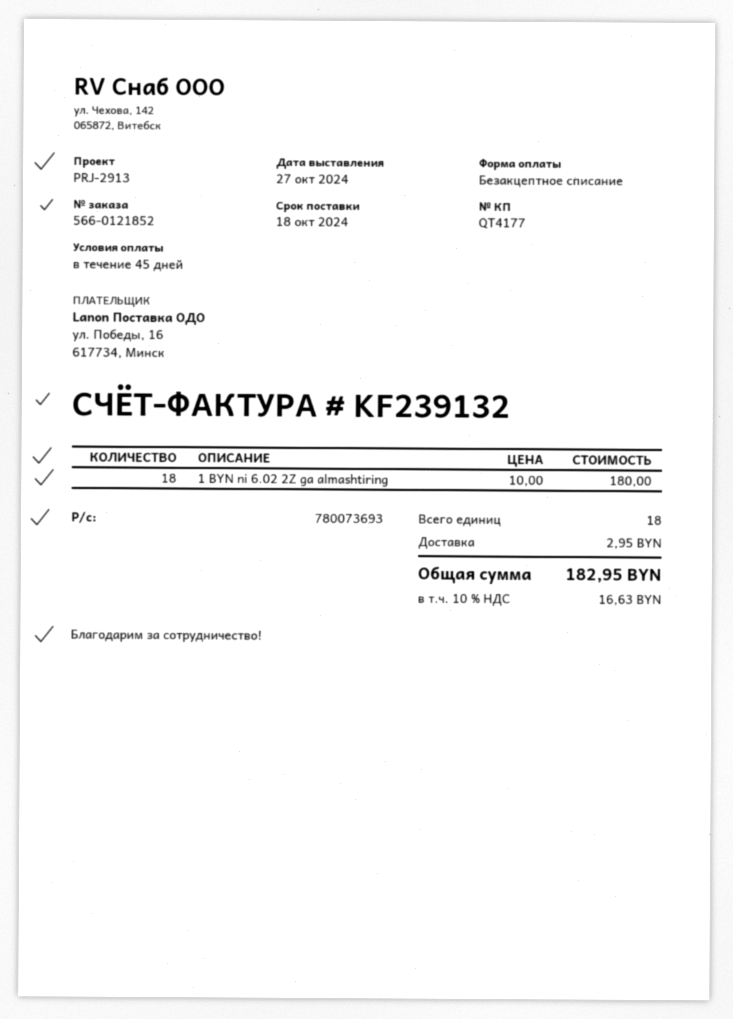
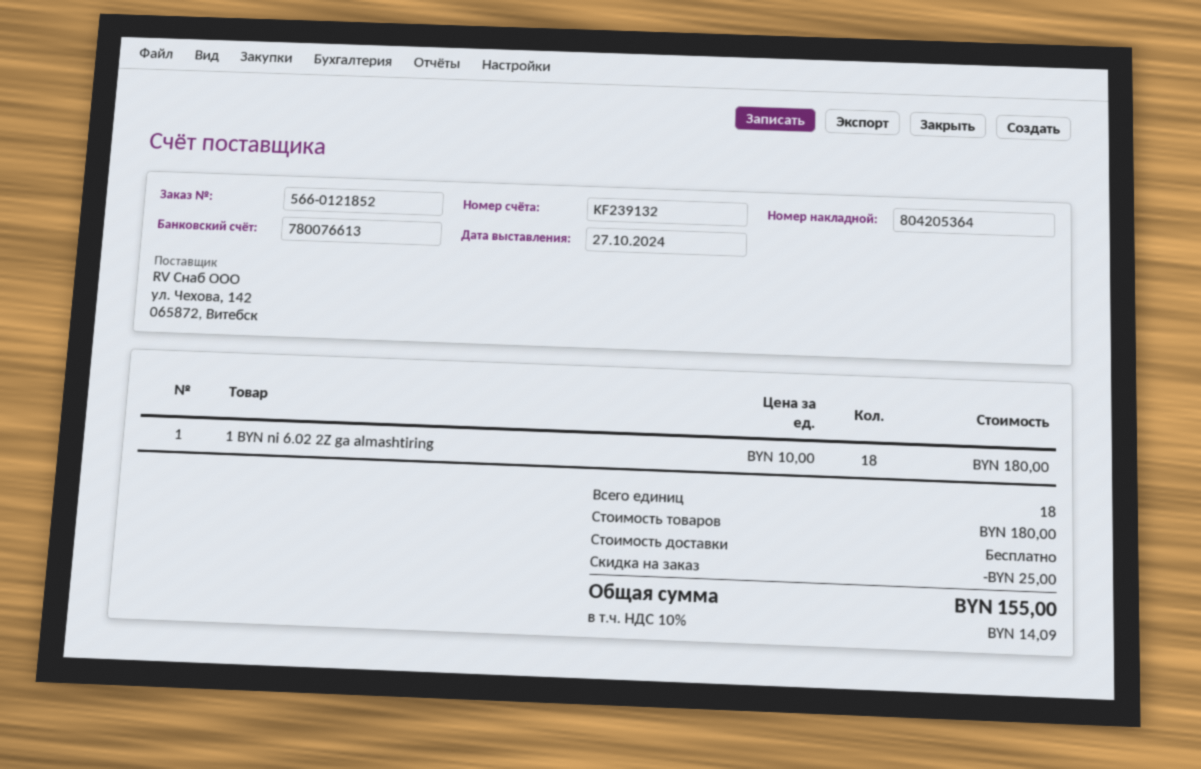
bank account: 780073693 -> 780076613
discount: none -> 25.00
shipping: 2.95 -> 0.00
tax: 10% = 16.63 -> 10% = 14.09
total: 182.95 -> 155.00

